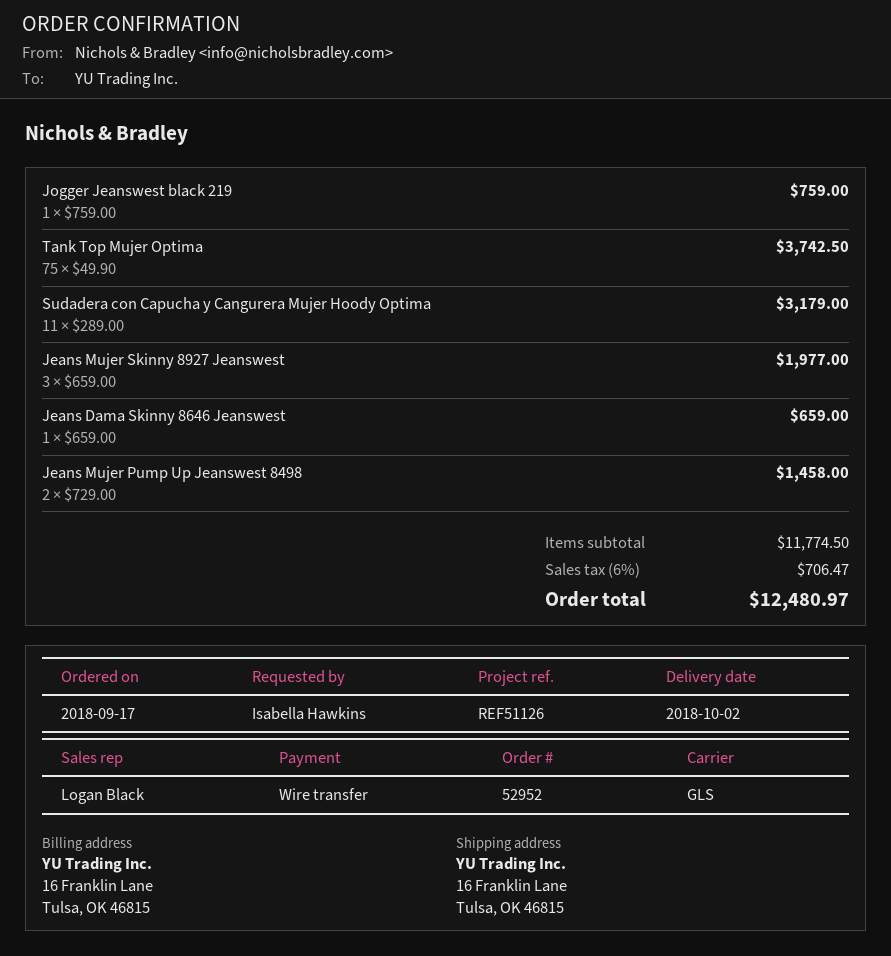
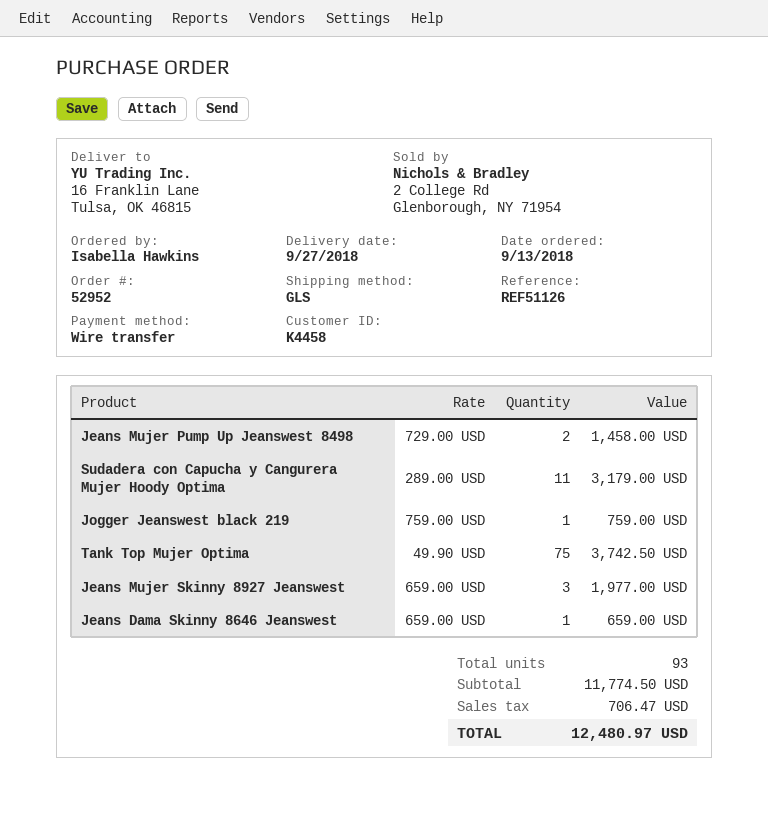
order date: 2018-09-17 -> 2018-09-13
delivery date: 2018-10-02 -> 2018-09-27

